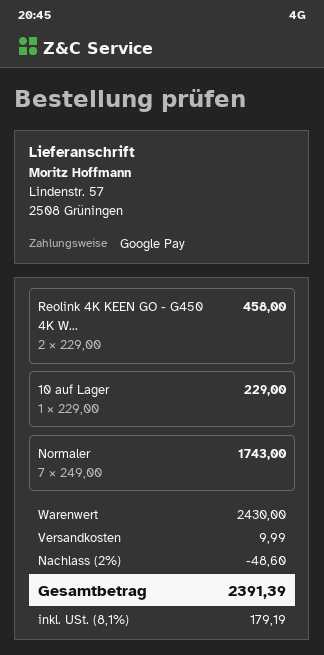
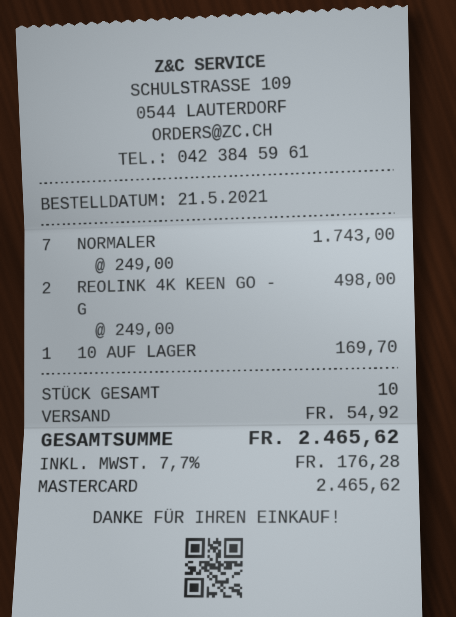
payment method: Google Pay -> Mastercard
Reolink 4K KEEN GO - G450 4K W...: 2 x 229.00 = 458.00 -> 2 x 249.00 = 498.00
10 auf Lager: 1 x 229.00 = 229.00 -> 1 x 169.70 = 169.70
discount: 2% = 48.60 -> none
shipping: 9.99 -> 54.92
tax: 8.1% = 179.19 -> 7.7% = 176.28
total: 2391.39 -> 2465.62

